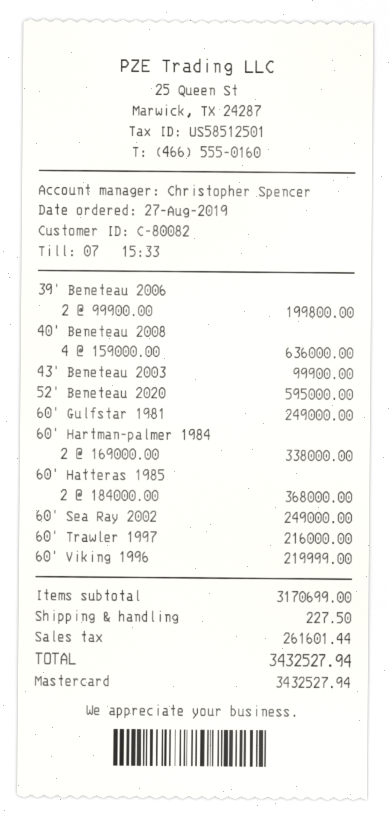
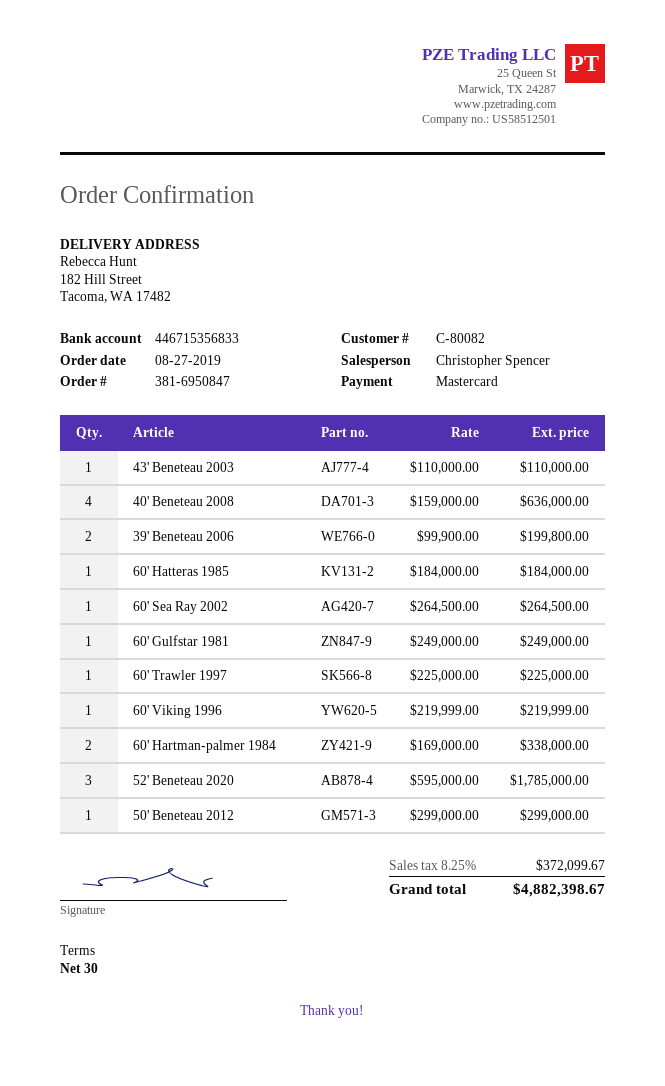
43' Beneteau 2003: 1 x 99900.00 = 99900.00 -> 1 x 110000.00 = 110000.00
52' Beneteau 2020: 1 x 595000.00 = 595000.00 -> 3 x 595000.00 = 1785000.00
60' Hatteras 1985: 2 x 184000.00 = 368000.00 -> 1 x 184000.00 = 184000.00
60' Sea Ray 2002: 1 x 249000.00 = 249000.00 -> 1 x 264500.00 = 264500.00
60' Trawler 1997: 1 x 216000.00 = 216000.00 -> 1 x 225000.00 = 225000.00
50' Beneteau 2012: none -> 1 x 299000.00 = 299000.00
shipping: 227.50 -> none
tax: 261601.44 -> 372099.67
total: 3432527.94 -> 4882398.67

